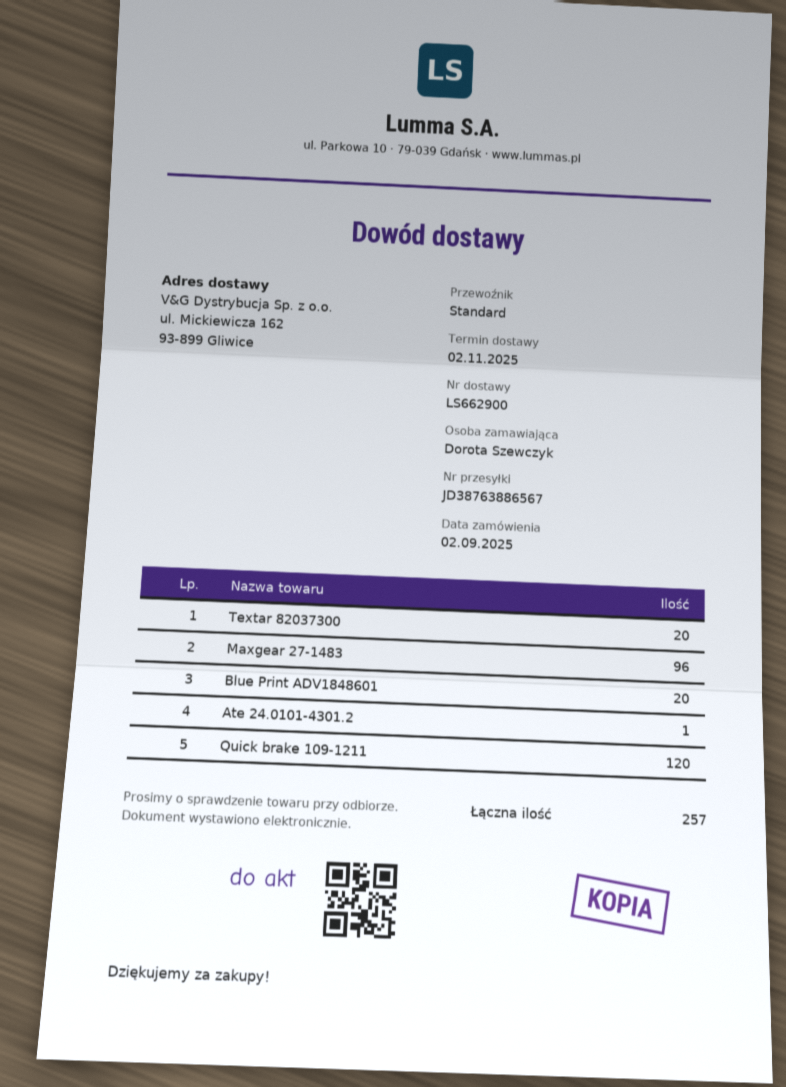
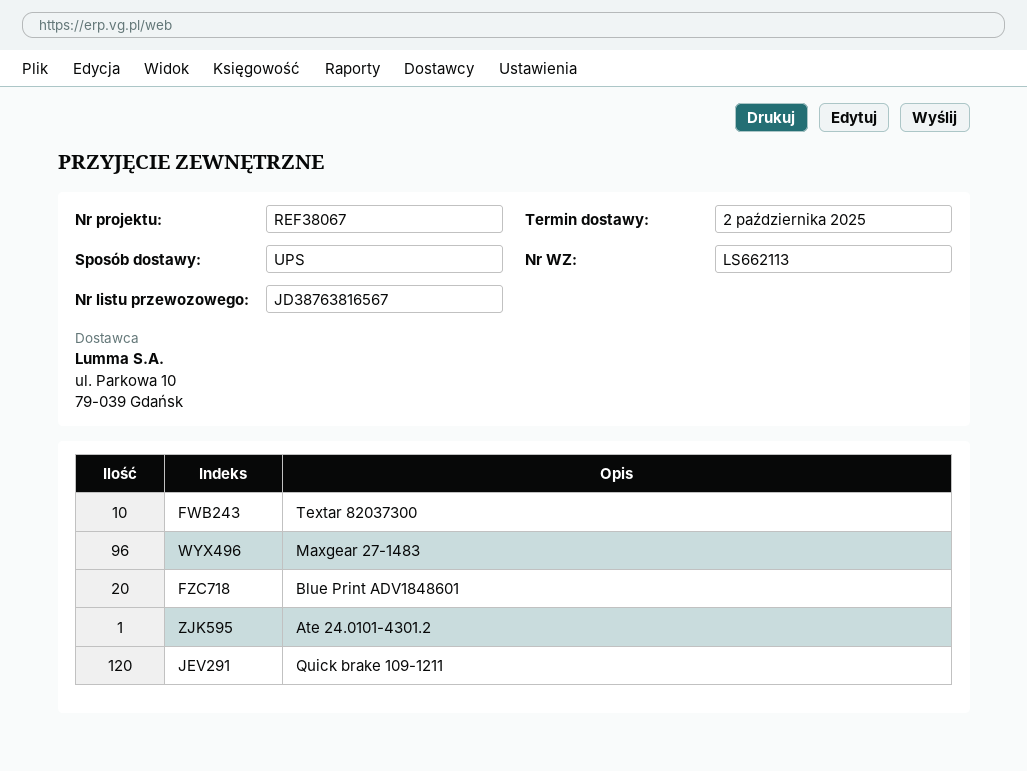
delivery note number: LS662900 -> LS662113
delivery date: 2025-11-02 -> 2025-10-02
shipping method: standard -> UPS
tracking number: JD38763886567 -> JD38763816567
Textar 82037300: 20 -> 10

